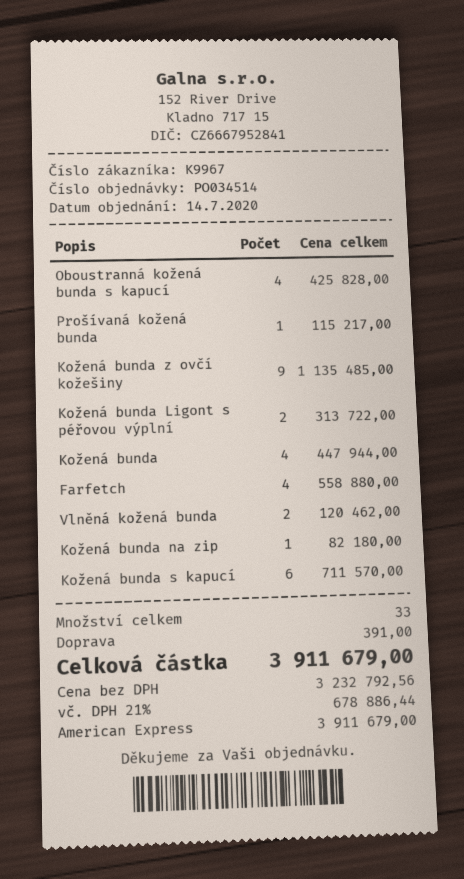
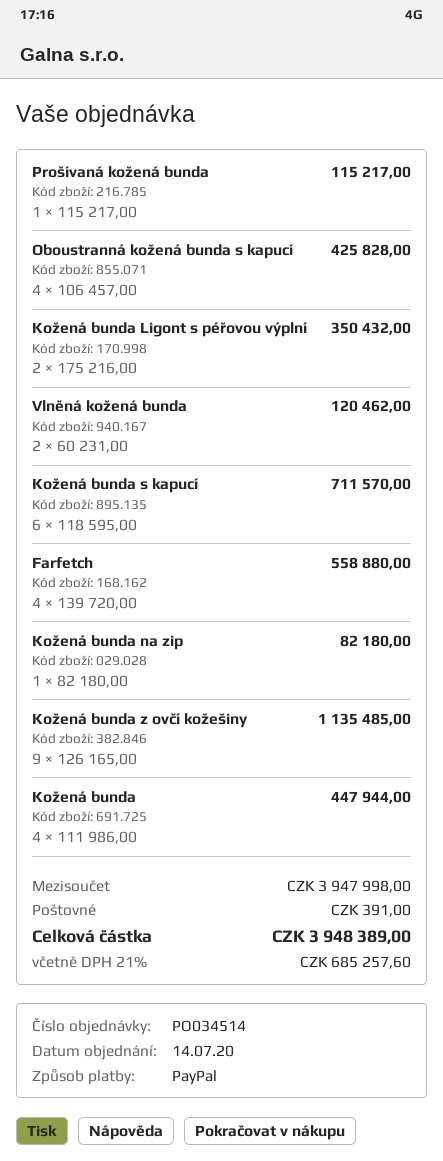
payment method: American Express -> PayPal
Kožená bunda Ligont s péřovou výplní: 2 for 313722.00 -> 2 for 350432.00
tax: 21% = 678886.44 -> 21% = 685257.60
total: 3911679.00 -> 3948389.00

